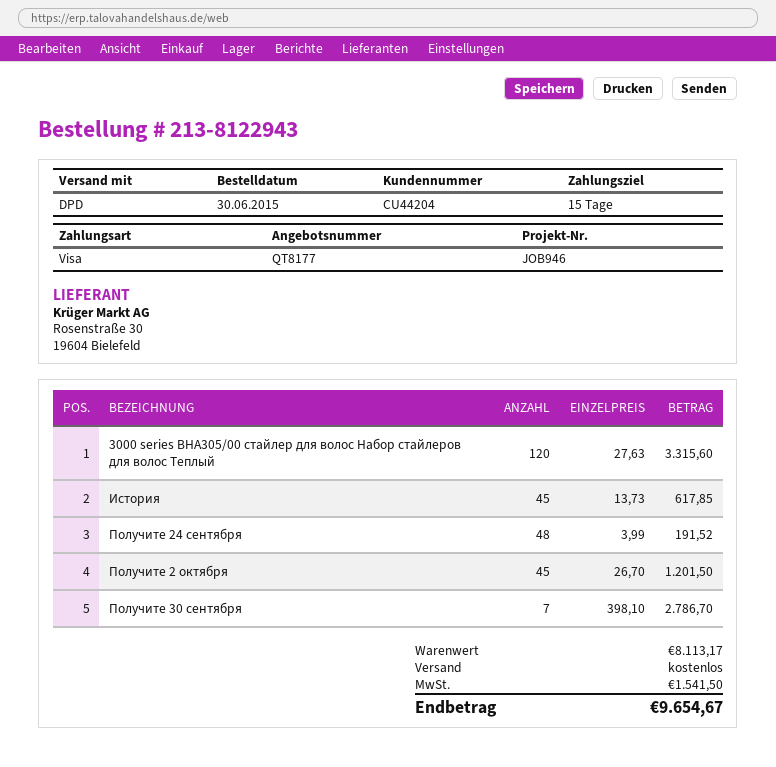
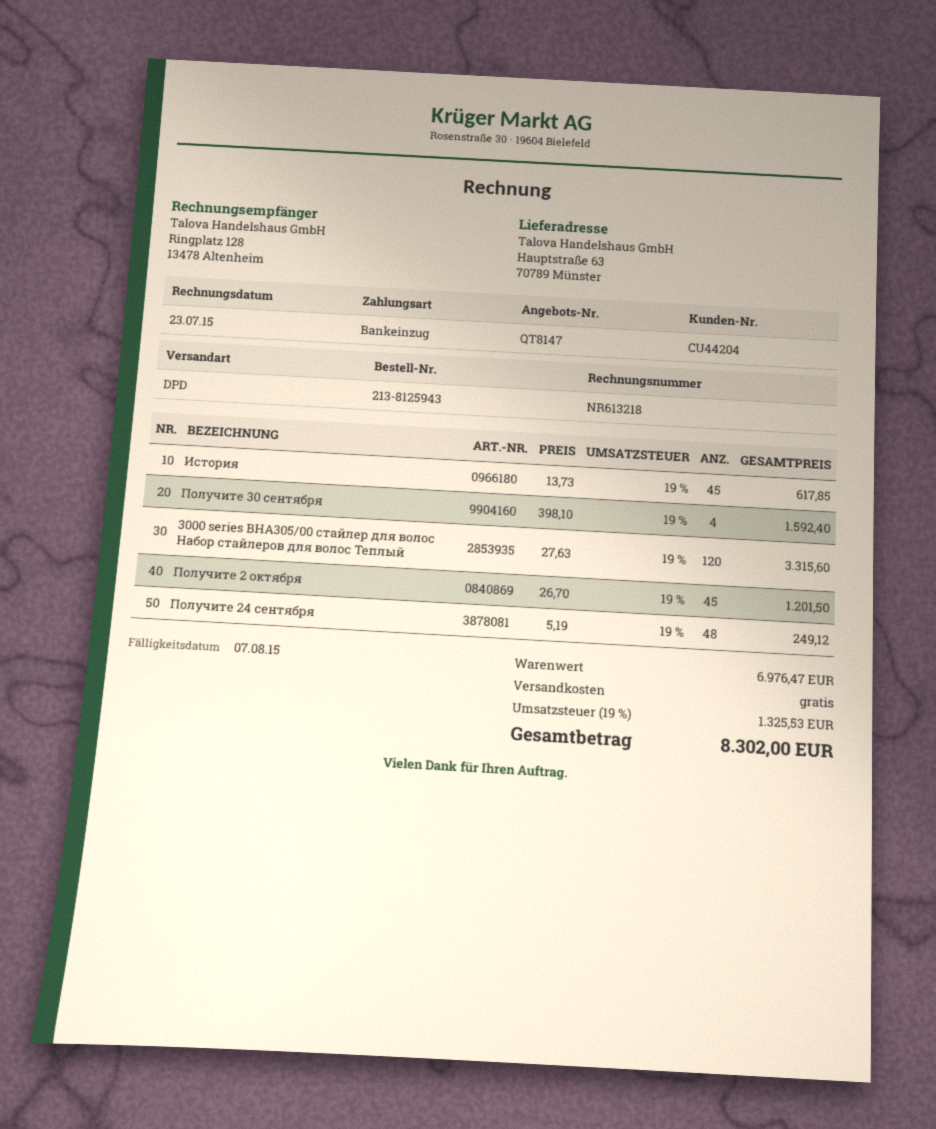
quote number: QT8177 -> QT8147
order number: 213-8122943 -> 213-8125943
payment method: Visa -> direct debit
Получите 24 сентября: 48 x 3.99 = 191.52 -> 48 x 5.19 = 249.12
Получите 30 сентября: 7 x 398.10 = 2786.70 -> 4 x 398.10 = 1592.40
subtotal: 8113.17 -> 6976.47
tax: 1541.50 -> 1325.53
total: 9654.67 -> 8302.00

